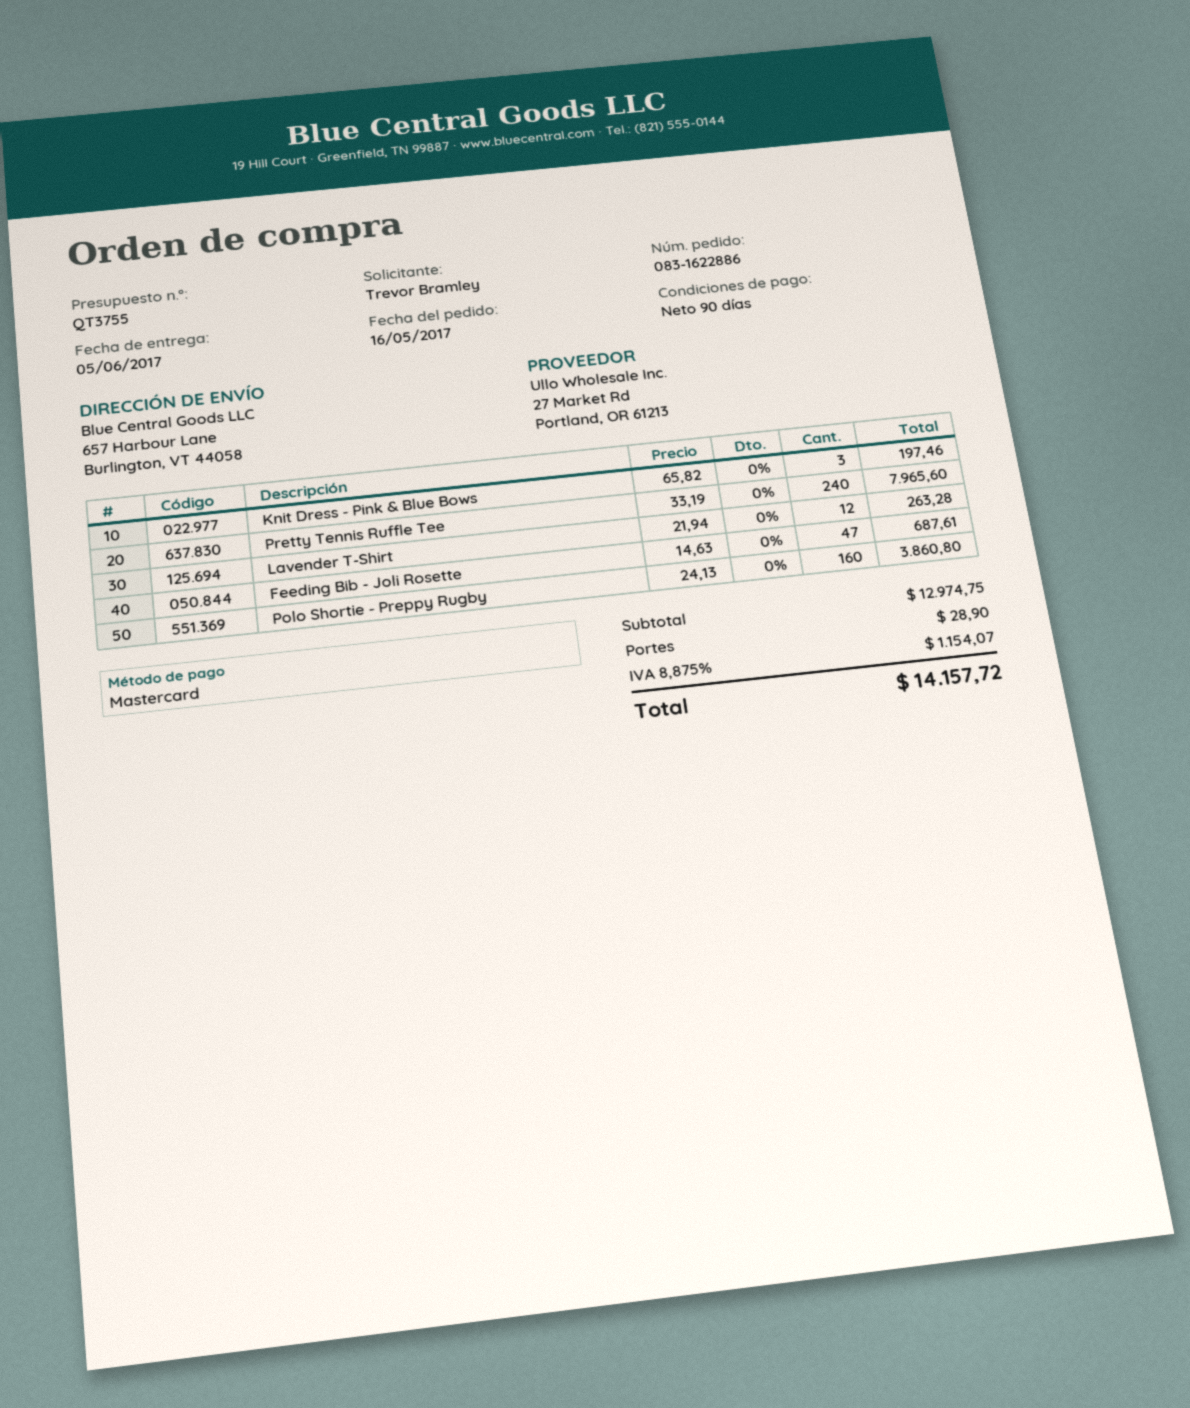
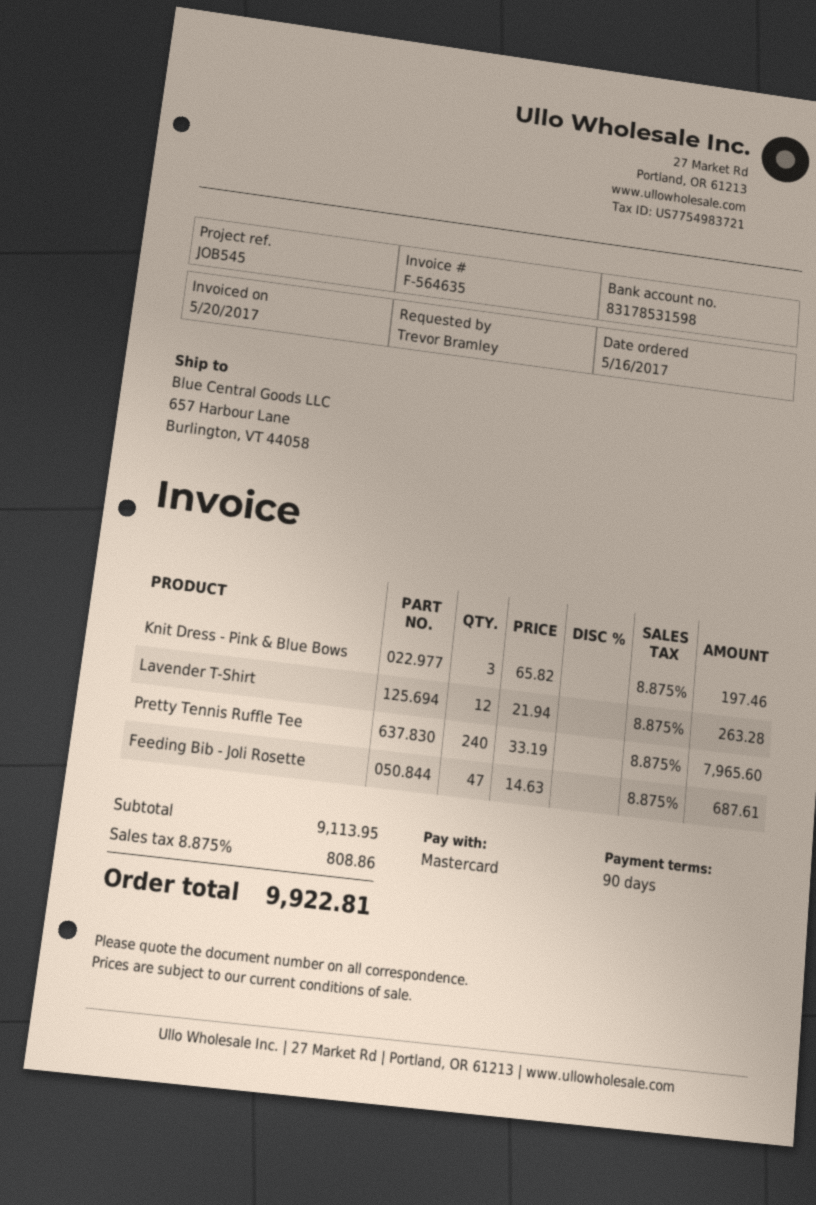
Polo Shortie - Preppy Rugby: 160 x 24.13 = 3860.80 -> none
subtotal: 12974.75 -> 9113.95
shipping: 28.90 -> none
tax: 8.875% = 1154.07 -> 8.875% = 808.86
total: 14157.72 -> 9922.81

